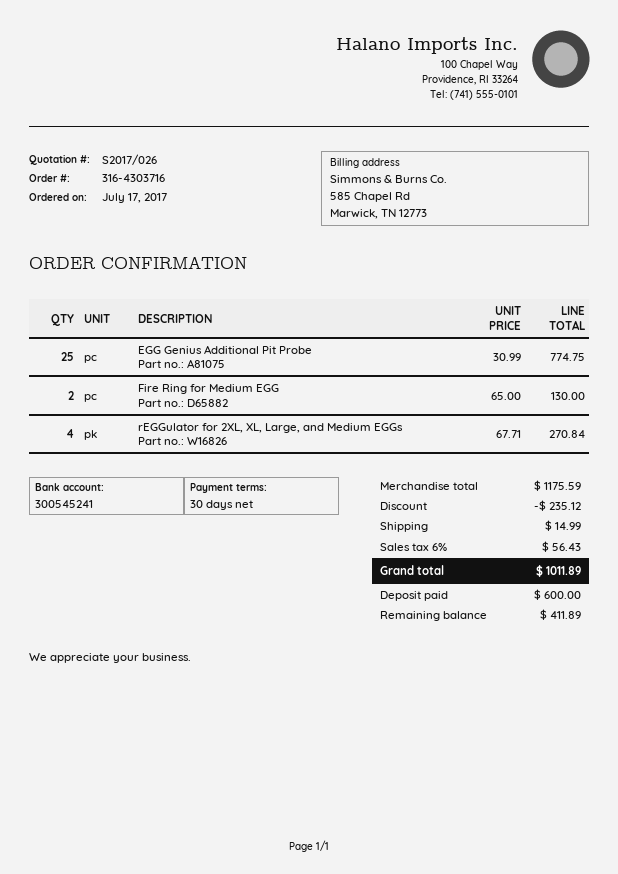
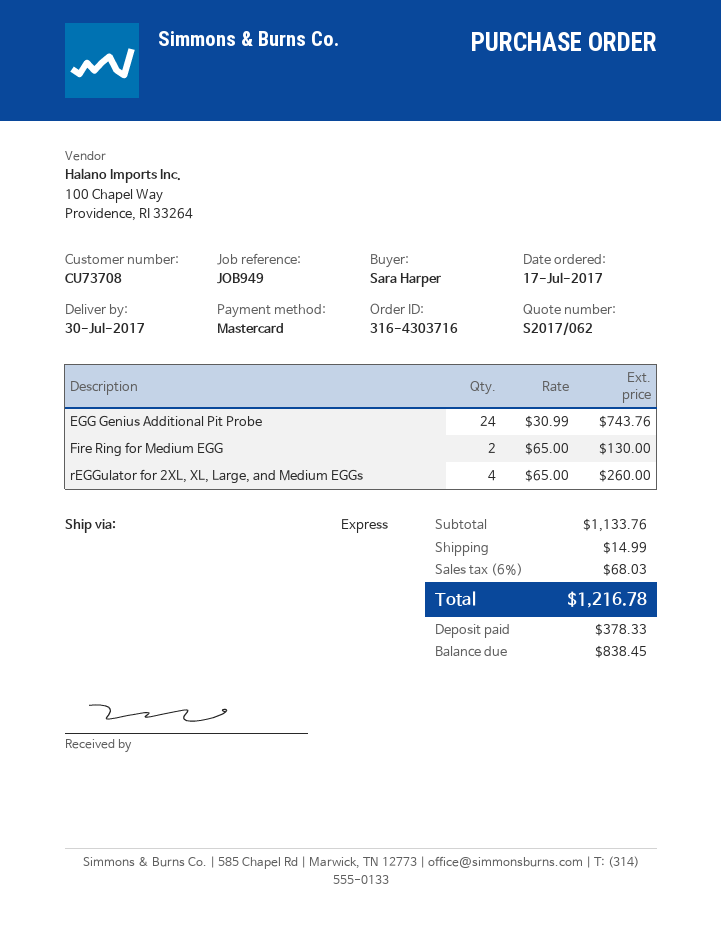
quote number: S2017/026 -> S2017/062
EGG Genius Additional Pit Probe: 25 x 30.99 = 774.75 -> 24 x 30.99 = 743.76
rEGGulator for 2XL, XL, Large, and Medium EGGs: 4 x 67.71 = 270.84 -> 4 x 65.00 = 260.00
subtotal: 1175.59 -> 1133.76
discount: 235.12 -> none
tax: 6% = 56.43 -> 6% = 68.03
total: 1011.89 -> 1216.78
deposit: 600.00 -> 378.33
balance: 411.89 -> 838.45

